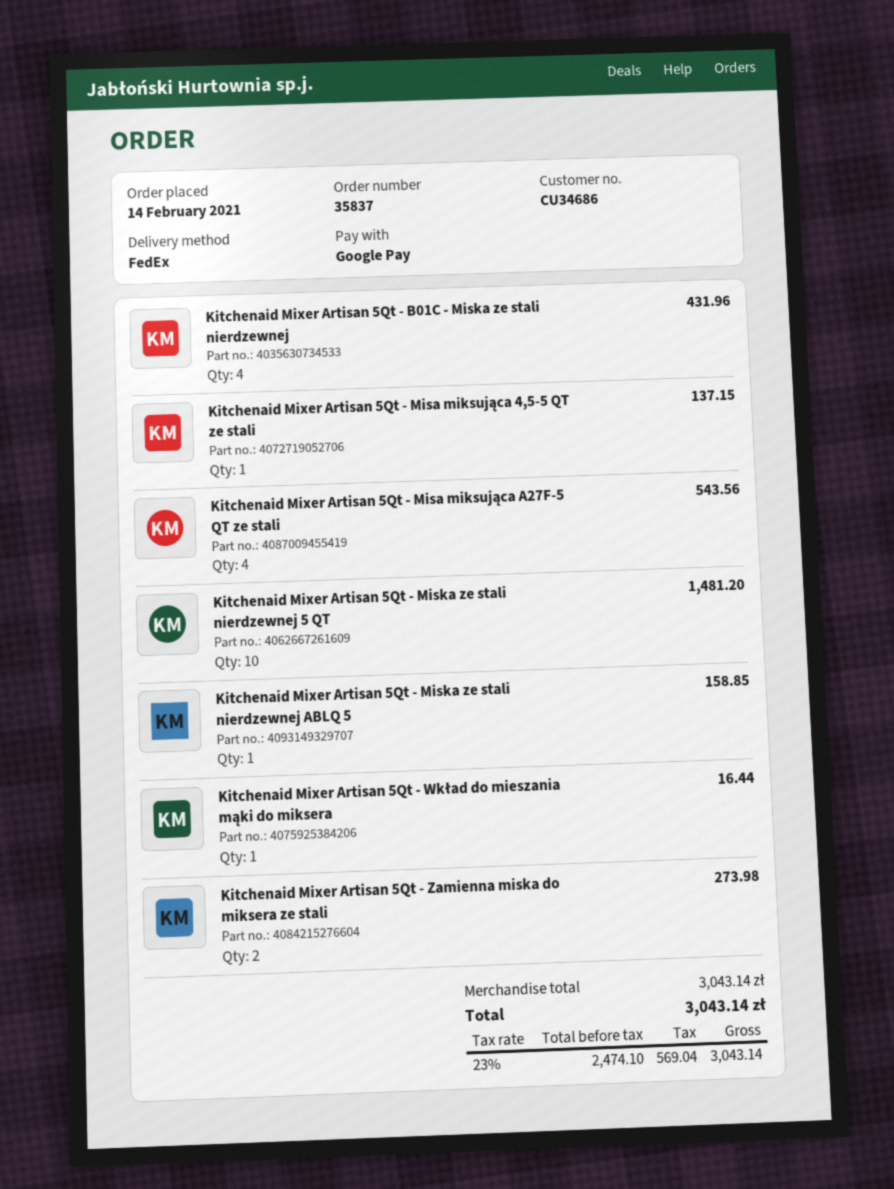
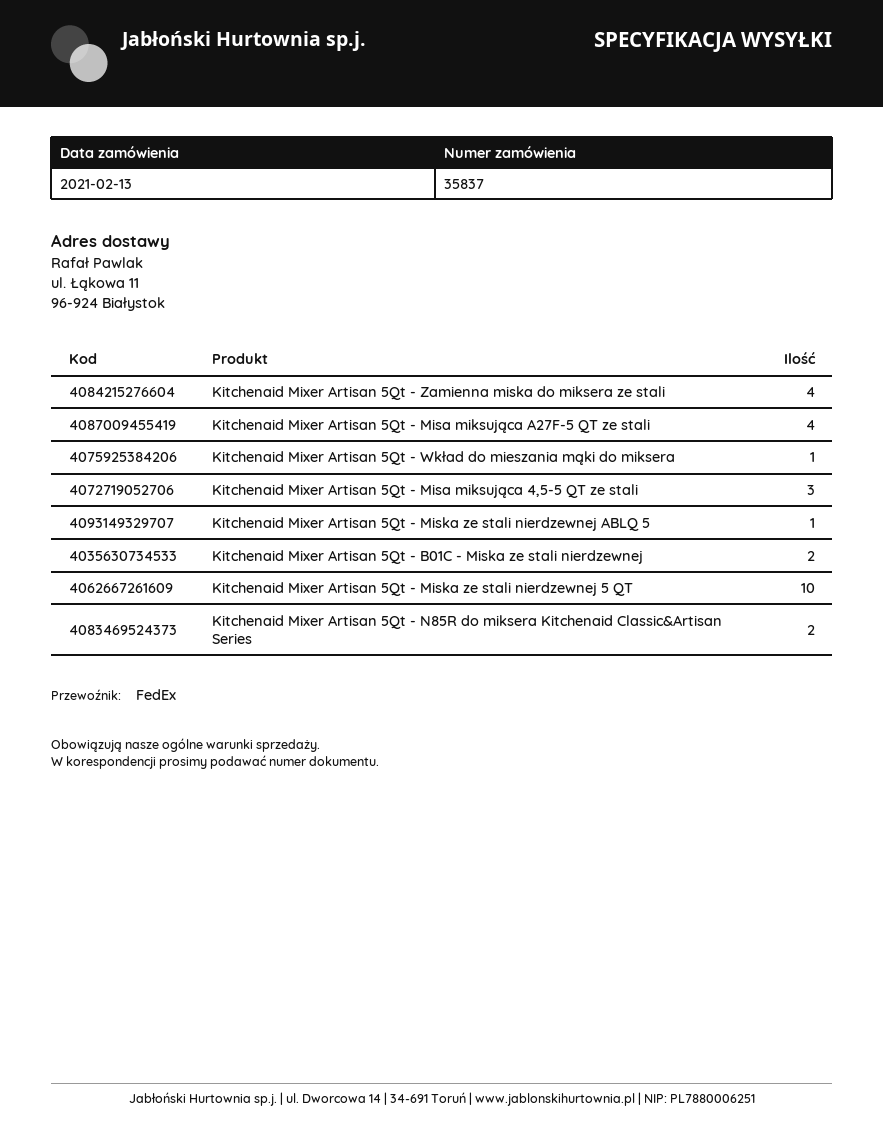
order date: 2021-02-14 -> 2021-02-13
Kitchenaid Mixer Artisan 5Qt - B01C - Miska ze stali nierdzewnej: 4 -> 2
Kitchenaid Mixer Artisan 5Qt - Misa miksująca 4,5-5 QT ze stali: 1 -> 3
Kitchenaid Mixer Artisan 5Qt - Zamienna miska do miksera ze stali: 2 -> 4
Kitchenaid Mixer Artisan 5Qt - N85R do miksera Kitchenaid Classic&Artisan Series: none -> 2

